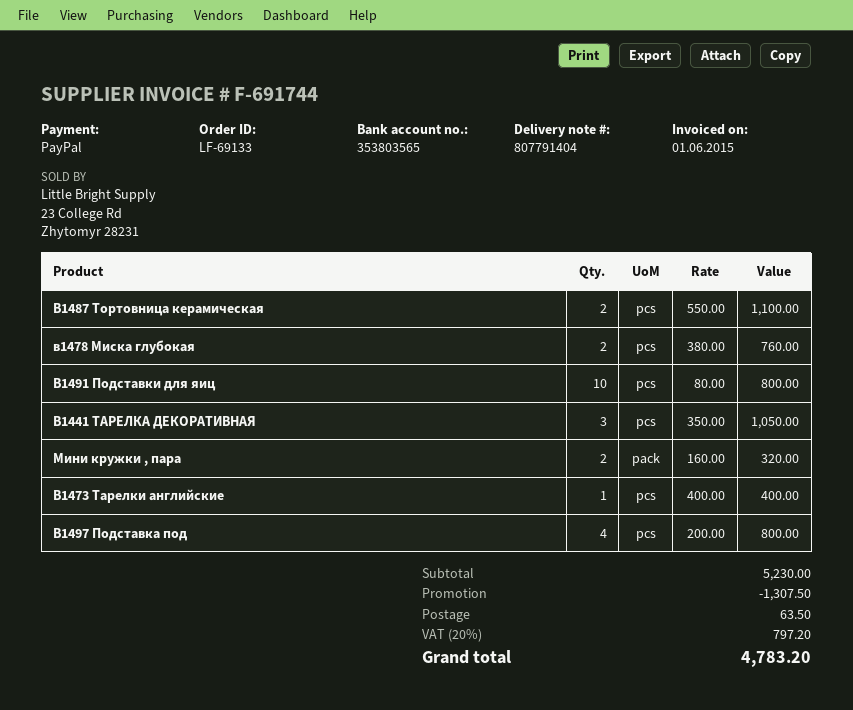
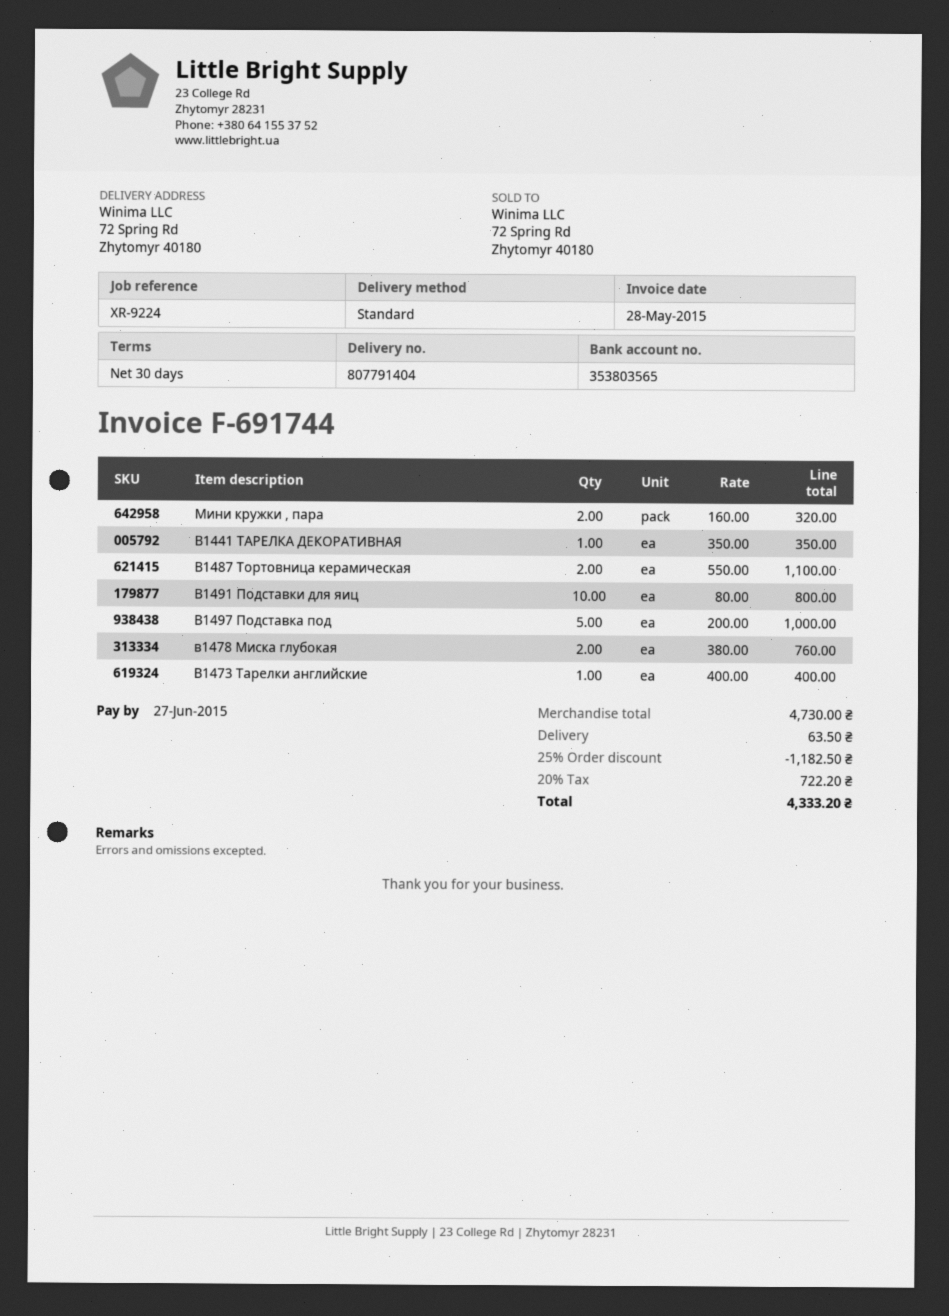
invoice date: 2015-06-01 -> 2015-05-28
В1441 ТАРЕЛКА ДЕКОРАТИВНАЯ: 3 x 350.00 = 1050.00 -> 1 x 350.00 = 350.00
В1497 Подставка под: 4 x 200.00 = 800.00 -> 5 x 200.00 = 1000.00
subtotal: 5230.00 -> 4730.00
discount: 1307.50 -> 1182.50
tax: 20% = 797.20 -> 20% = 722.20
total: 4783.20 -> 4333.20

